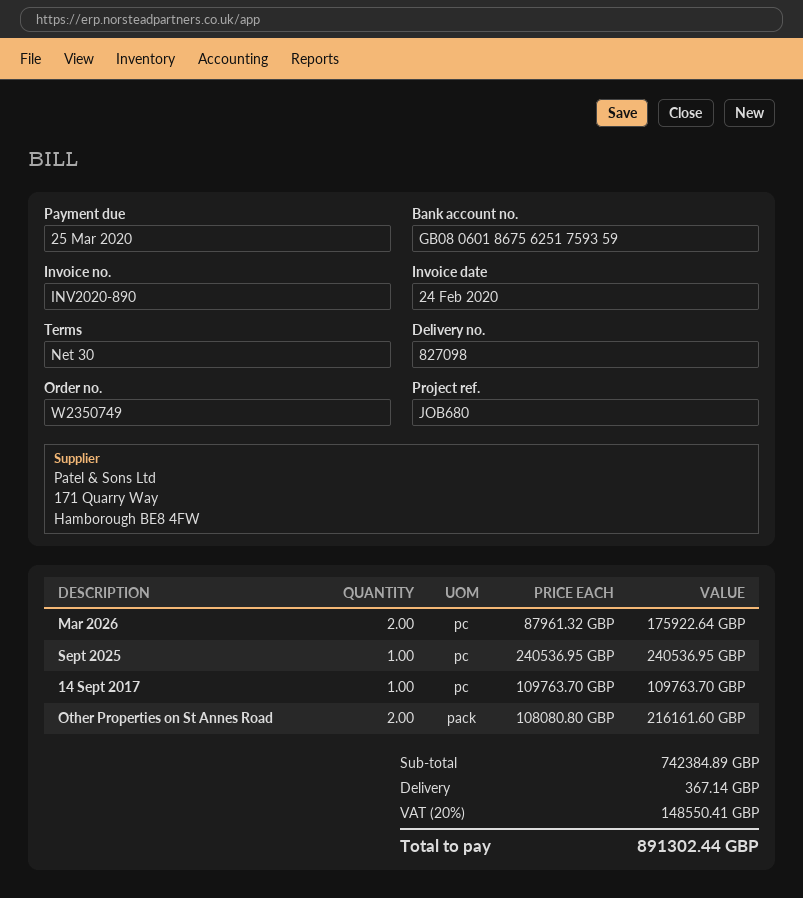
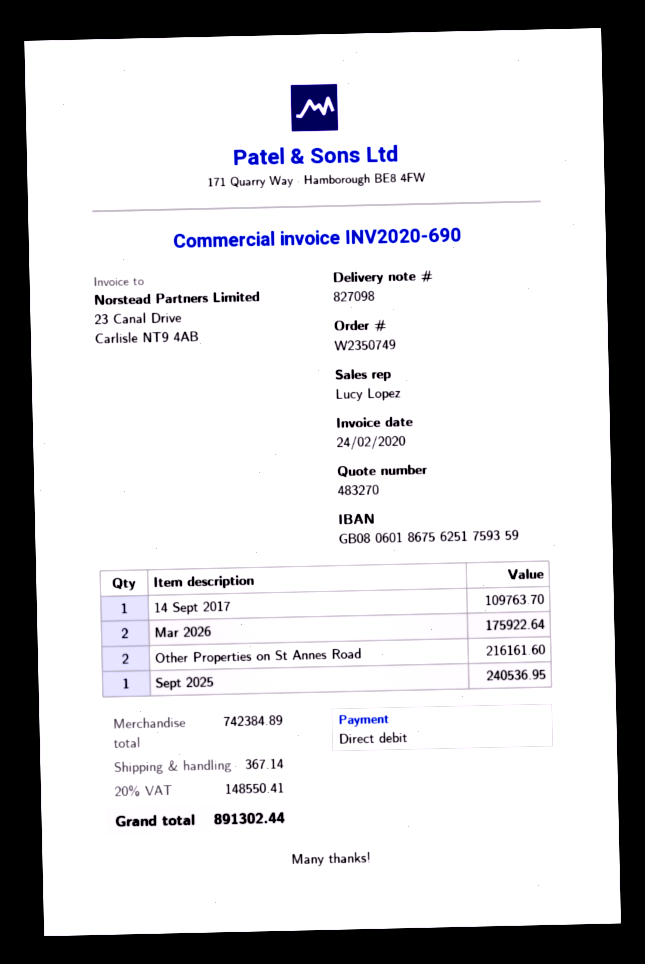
invoice number: INV2020-890 -> INV2020-690

